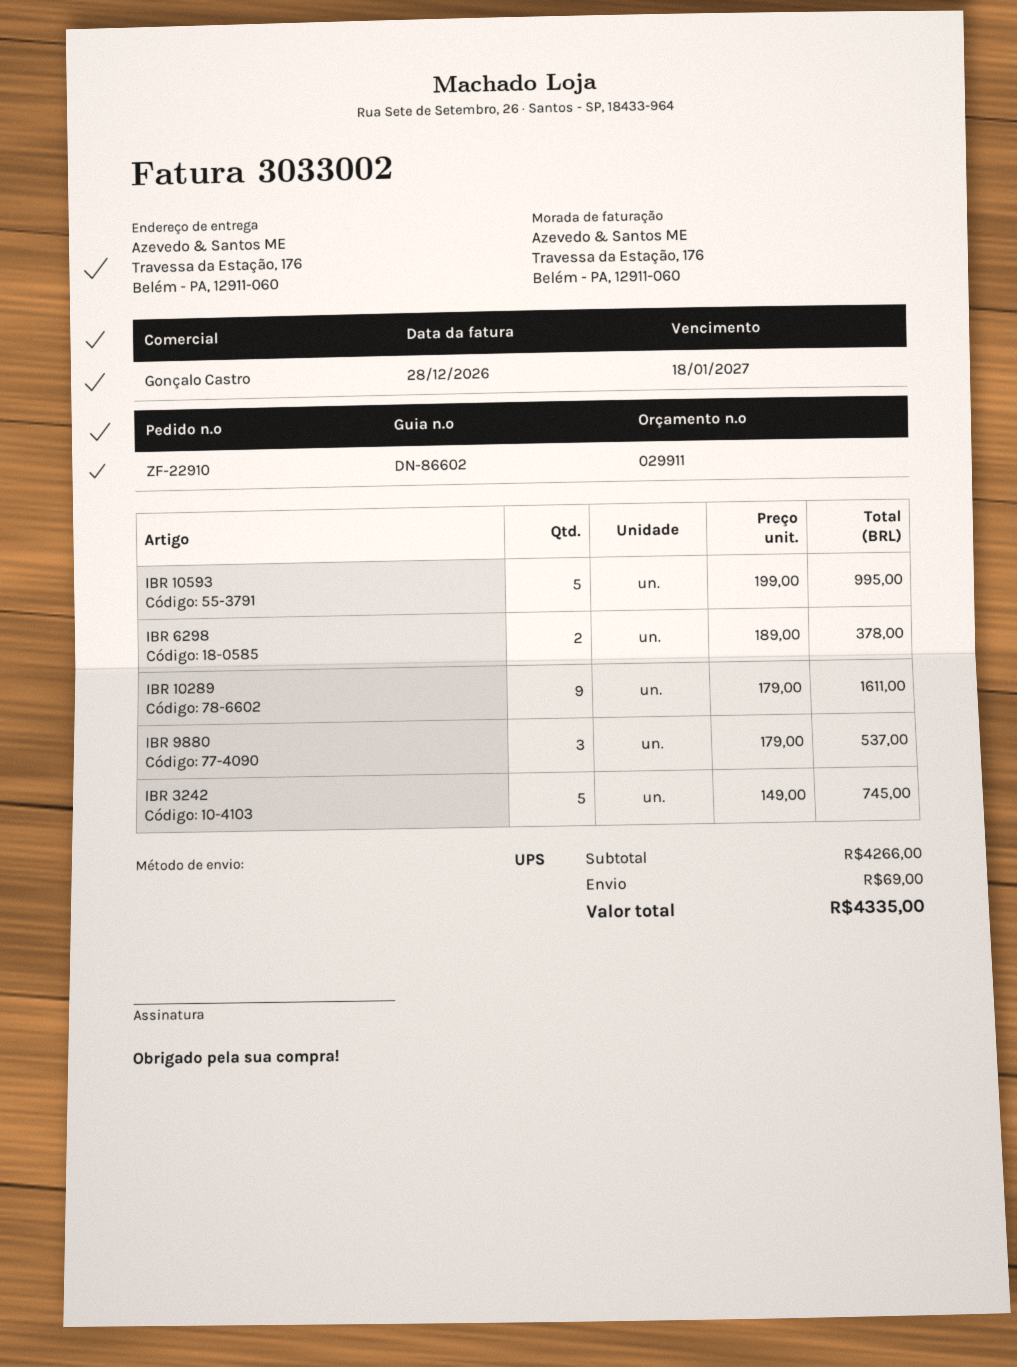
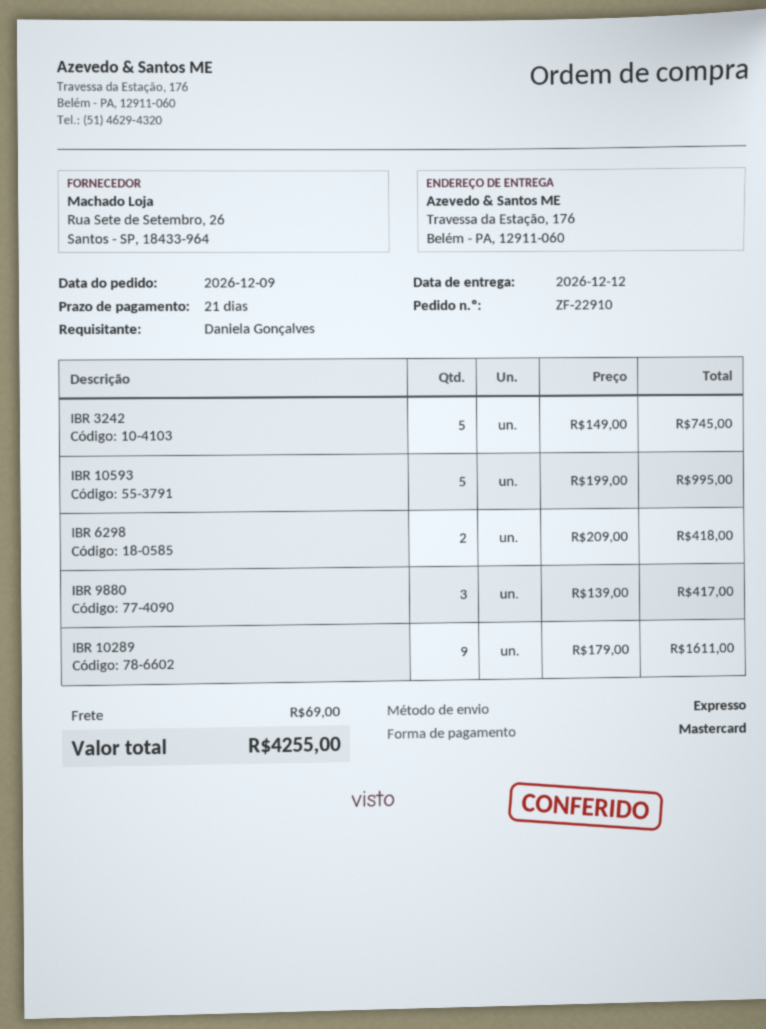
shipping method: UPS -> express
IBR 6298: 2 x 189.00 = 378.00 -> 2 x 209.00 = 418.00
IBR 9880: 3 x 179.00 = 537.00 -> 3 x 139.00 = 417.00
total: 4335.00 -> 4255.00

